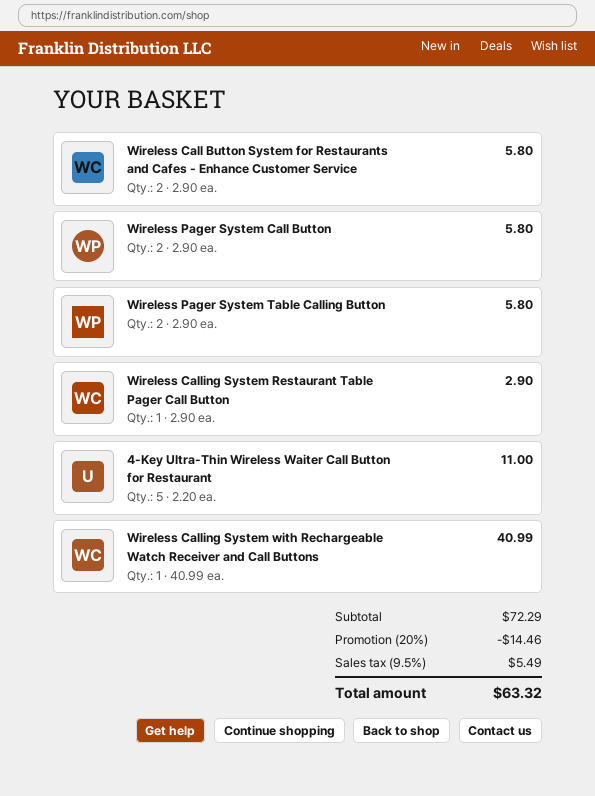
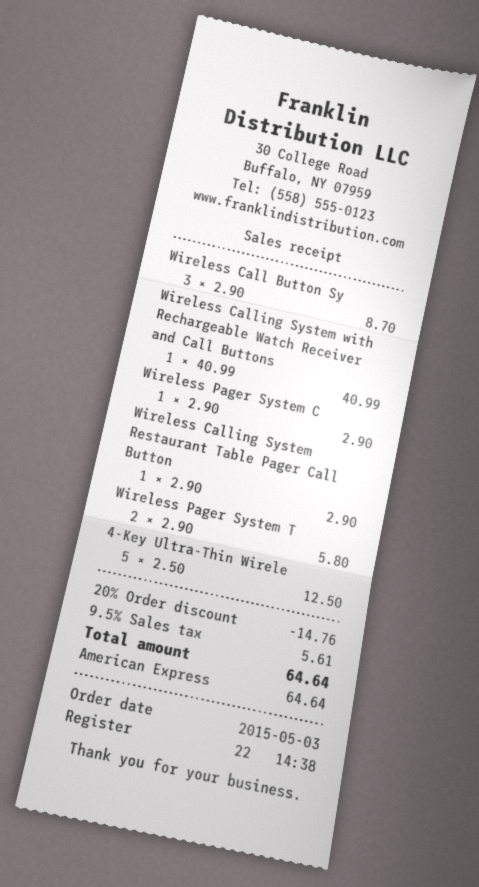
Wireless Call Button System for Restaurants and Cafes - Enhance Customer Service: 2 x 2.90 = 5.80 -> 3 x 2.90 = 8.70
Wireless Pager System Call Button: 2 x 2.90 = 5.80 -> 1 x 2.90 = 2.90
4-Key Ultra-Thin Wireless Waiter Call Button for Restaurant: 5 x 2.20 = 11.00 -> 5 x 2.50 = 12.50
discount: 20% = 14.46 -> 20% = 14.76
tax: 9.5% = 5.49 -> 9.5% = 5.61
total: 63.32 -> 64.64

